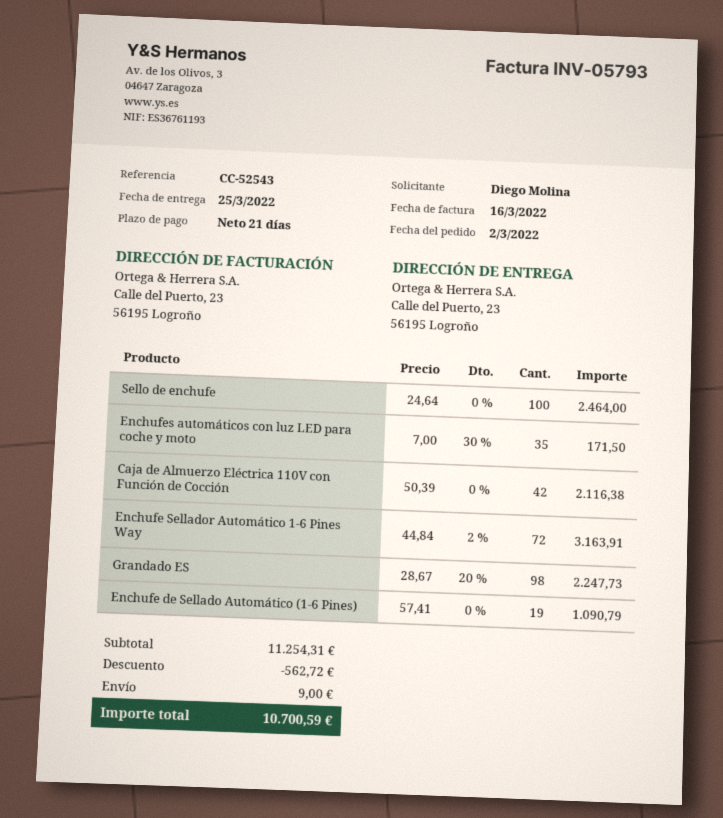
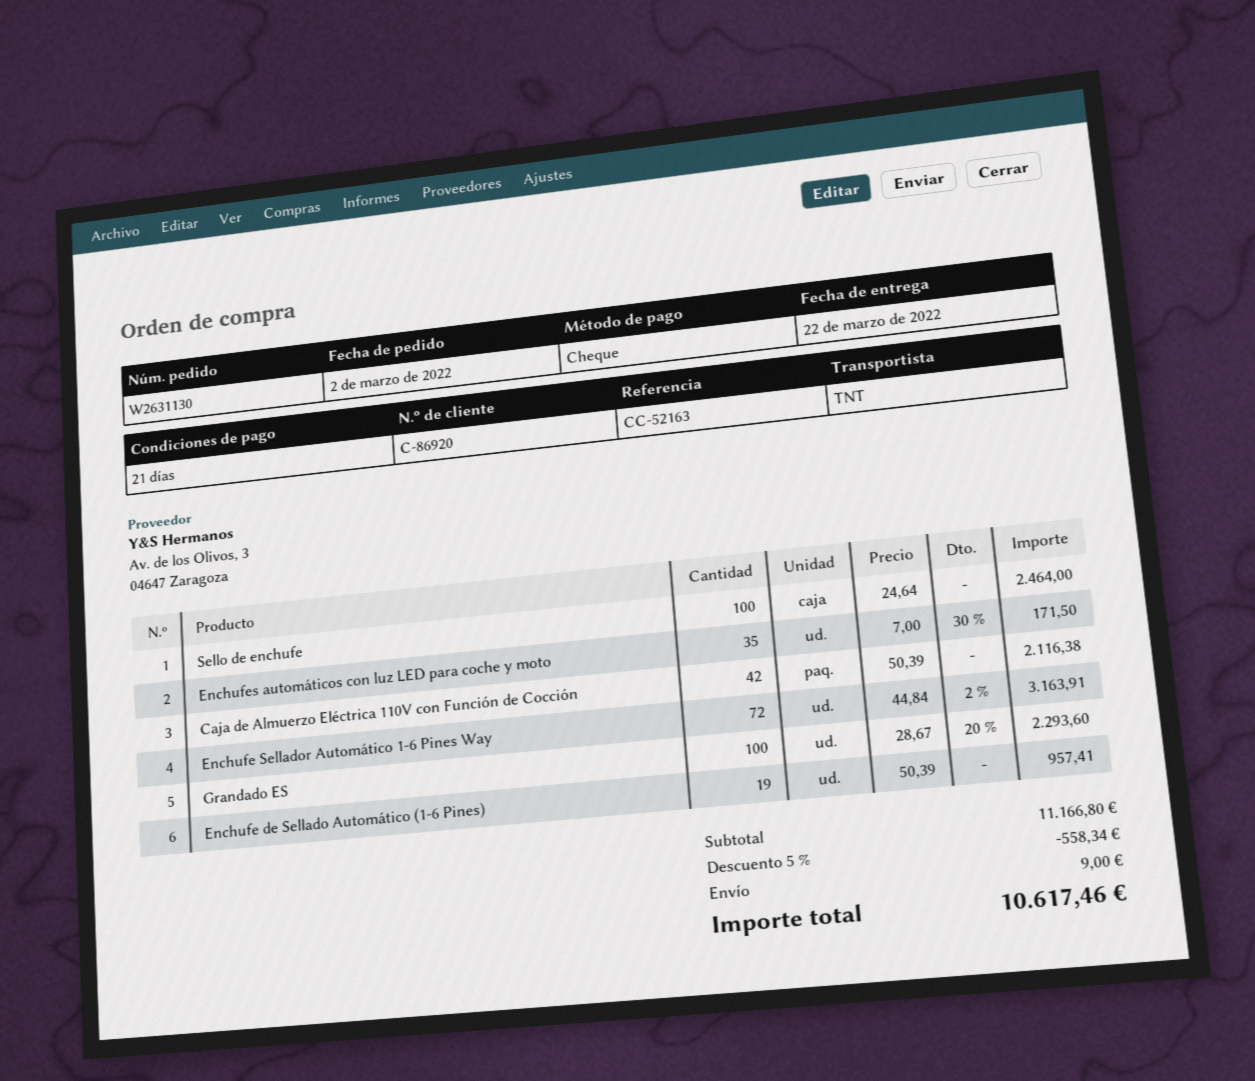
delivery date: 2022-03-25 -> 2022-03-22
reference: CC-52543 -> CC-52163
Grandado ES: 98 x 28.67 - 20% = 2247.73 -> 100 x 28.67 - 20% = 2293.60
Enchufe de Sellado Automático (1-6 Pines): 19 x 57.41 = 1090.79 -> 19 x 50.39 = 957.41
subtotal: 11254.31 -> 11166.80
discount: 562.72 -> 558.34
total: 10700.59 -> 10617.46

